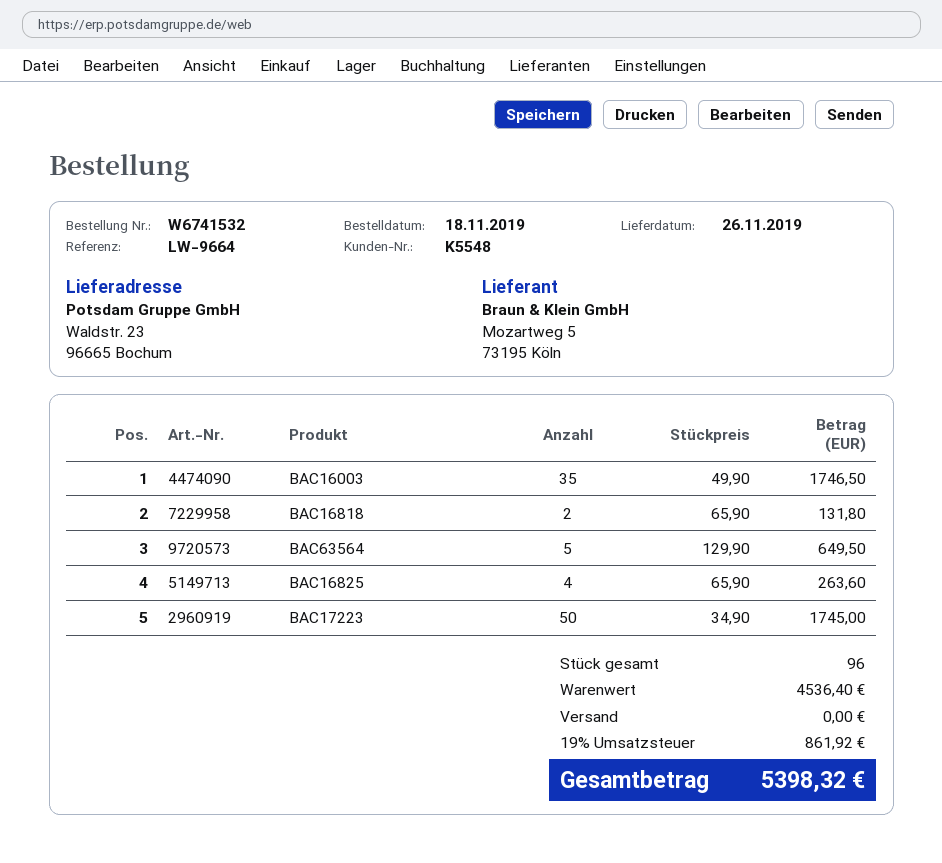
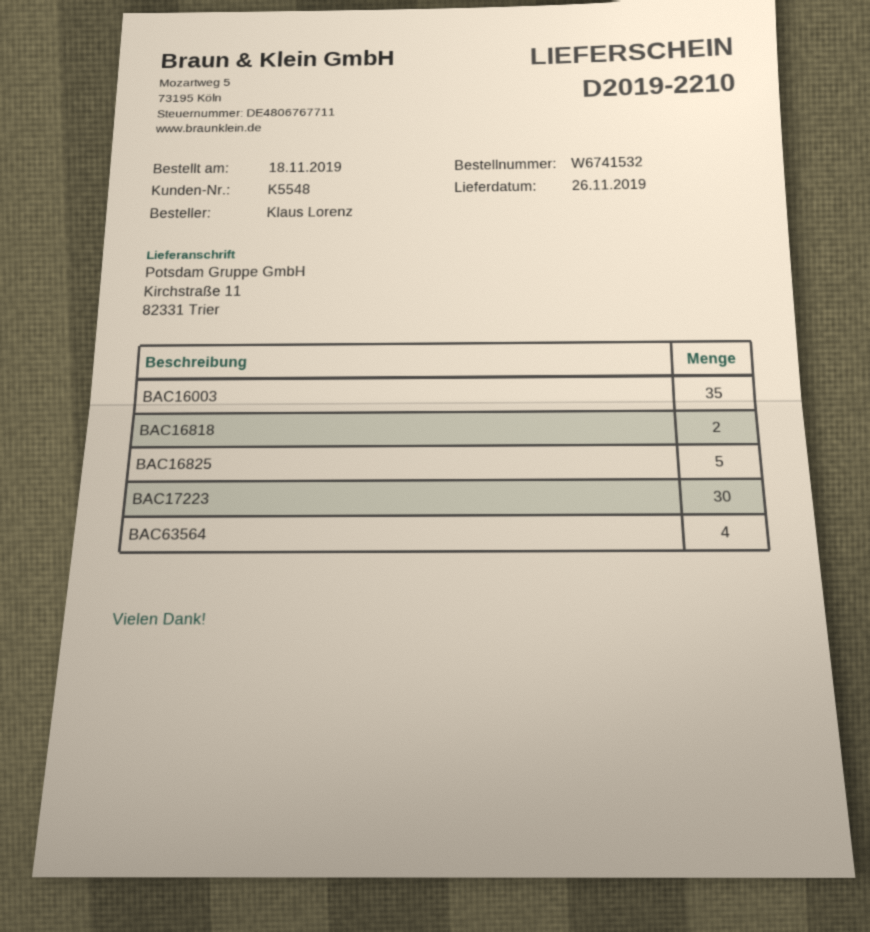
ship to: Waldstr. 23, 96665 Bochum -> Kirchstraße 11, 82331 Trier
BAC63564: 5 -> 4
BAC16825: 4 -> 5
BAC17223: 50 -> 30

